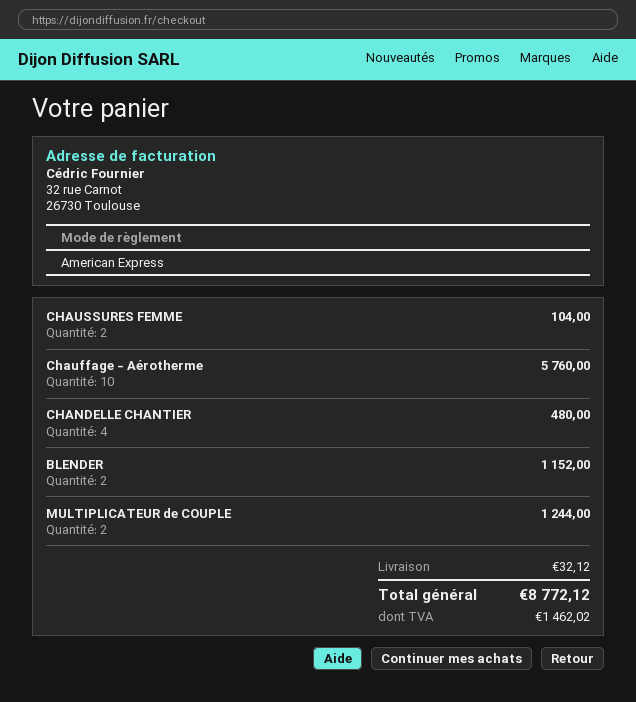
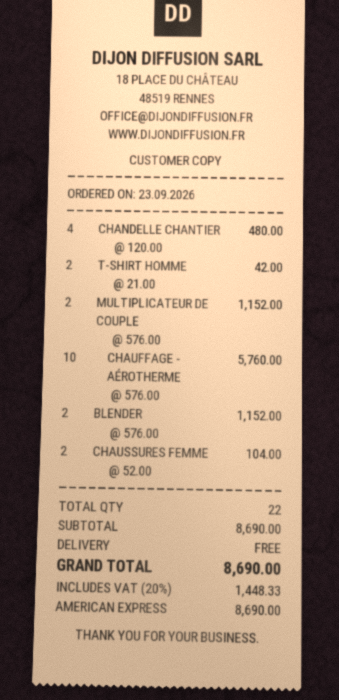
MULTIPLICATEUR de COUPLE: 2 for 1244.00 -> 2 for 1152.00
T-SHIRT HOMME: none -> 2 for 42.00
shipping: 32.12 -> 0.00
tax: 1462.02 -> 1448.33
total: 8772.12 -> 8690.00

